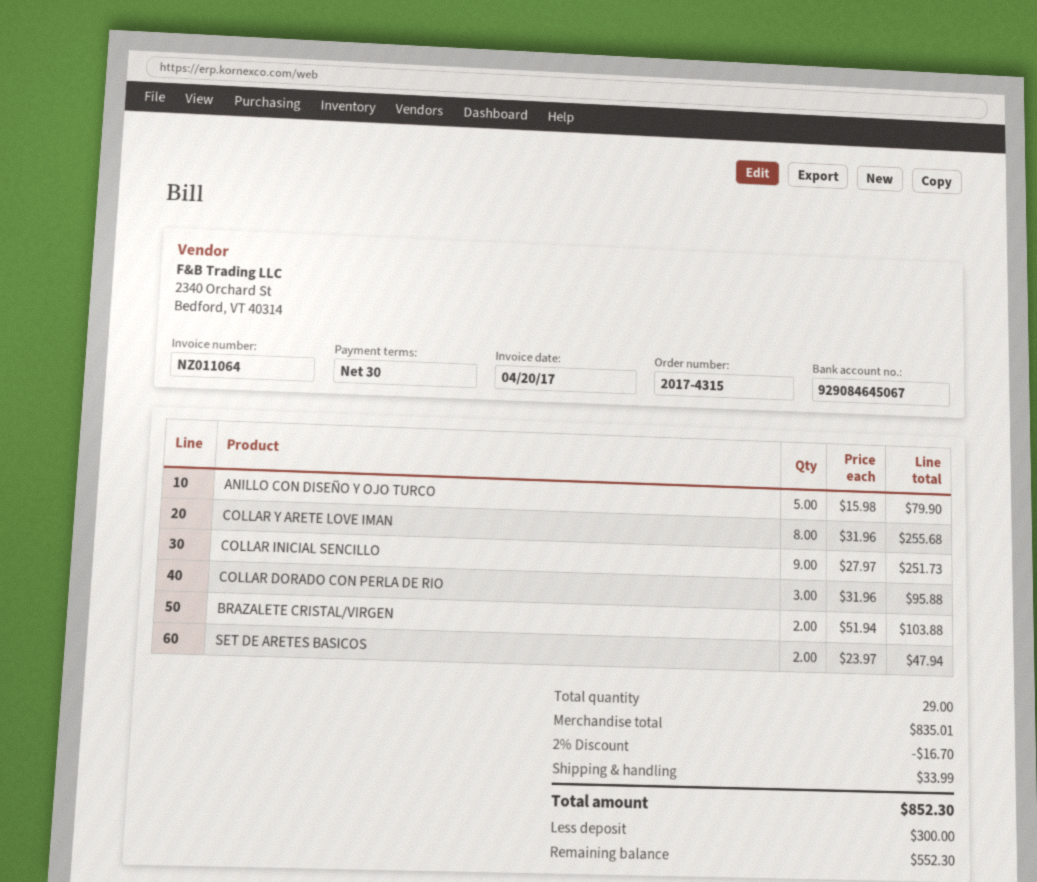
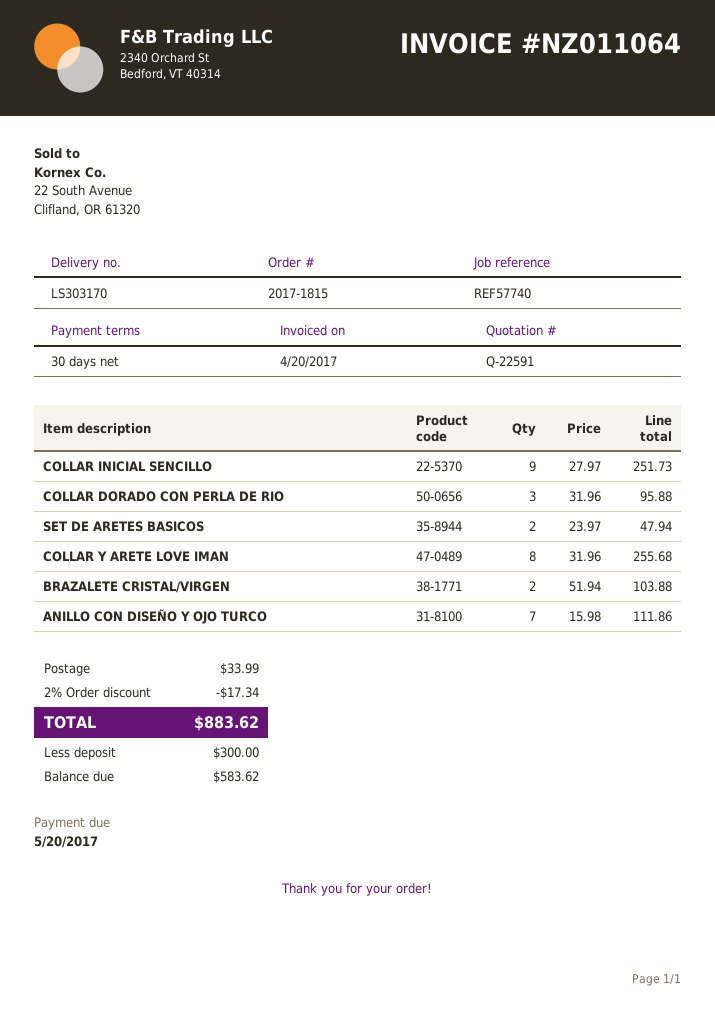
order number: 2017-4315 -> 2017-1815
ANILLO CON DISEÑO Y OJO TURCO: 5 x 15.98 = 79.90 -> 7 x 15.98 = 111.86
discount: 2% = 16.70 -> 2% = 17.34
total: 852.30 -> 883.62
balance: 552.30 -> 583.62

